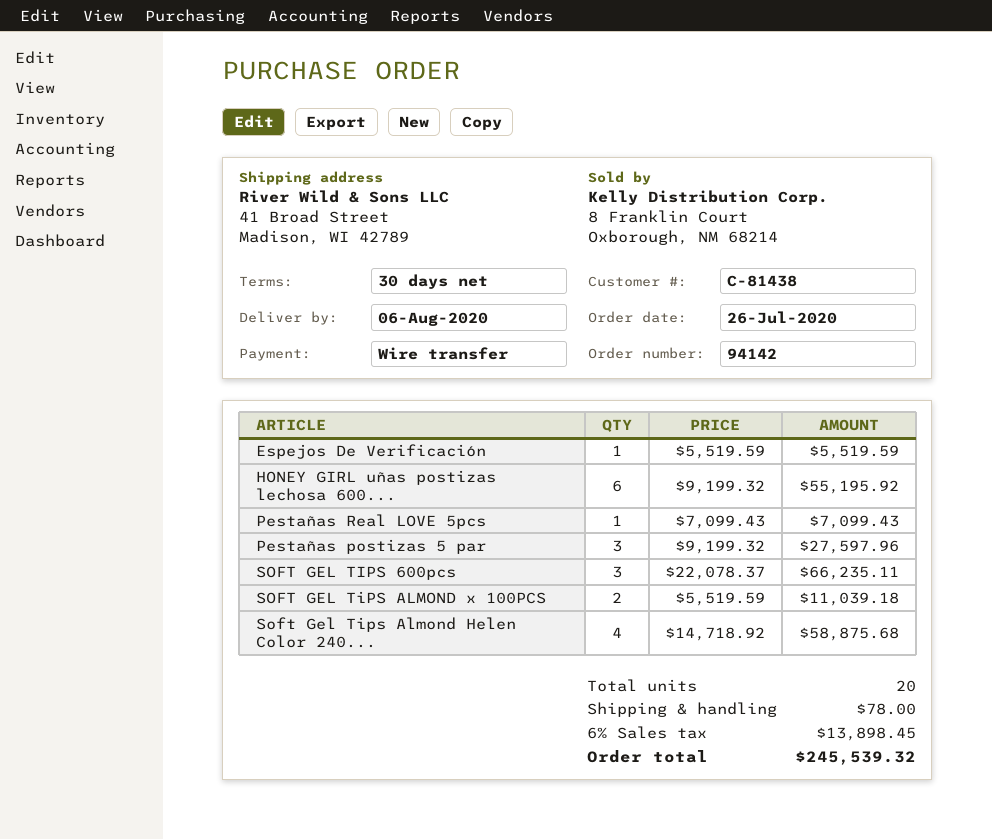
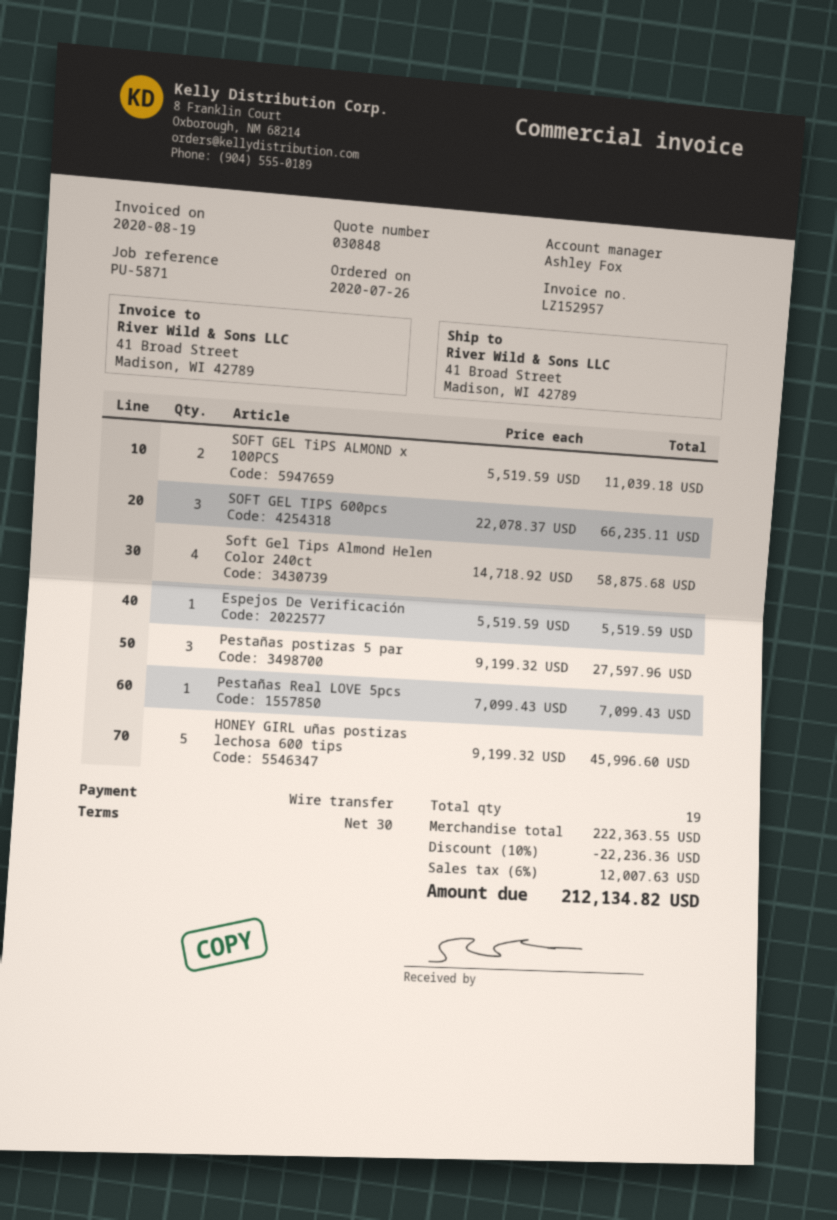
HONEY GIRL uñas postizas lechosa 600...: 6 x 9199.32 = 55195.92 -> 5 x 9199.32 = 45996.60
total quantity: 20 -> 19
discount: none -> 10% = 22236.36
shipping: 78.00 -> none
tax: 6% = 13898.45 -> 6% = 12007.63
total: 245539.32 -> 212134.82

